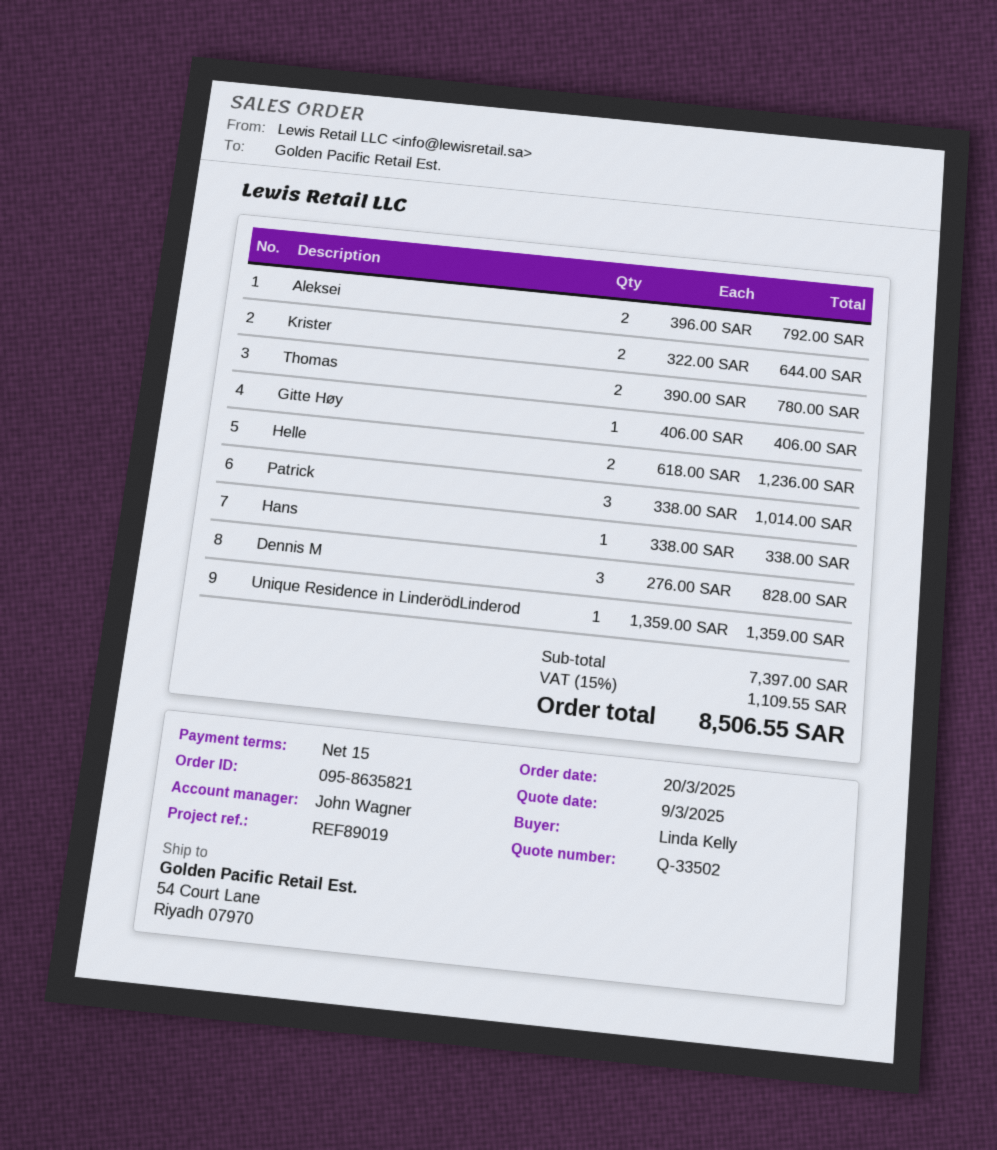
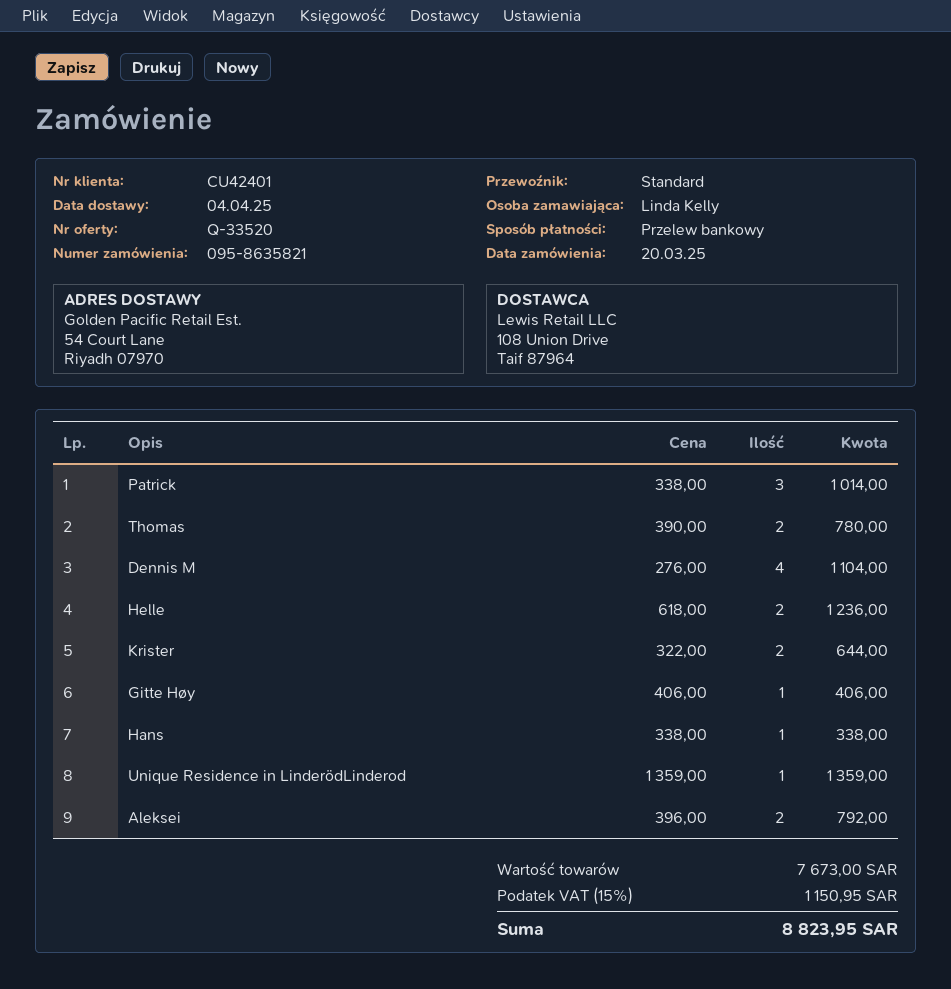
quote number: Q-33502 -> Q-33520
Dennis M: 3 x 276.00 = 828.00 -> 4 x 276.00 = 1104.00
subtotal: 7397.00 -> 7673.00
tax: 15% = 1109.55 -> 15% = 1150.95
total: 8506.55 -> 8823.95

